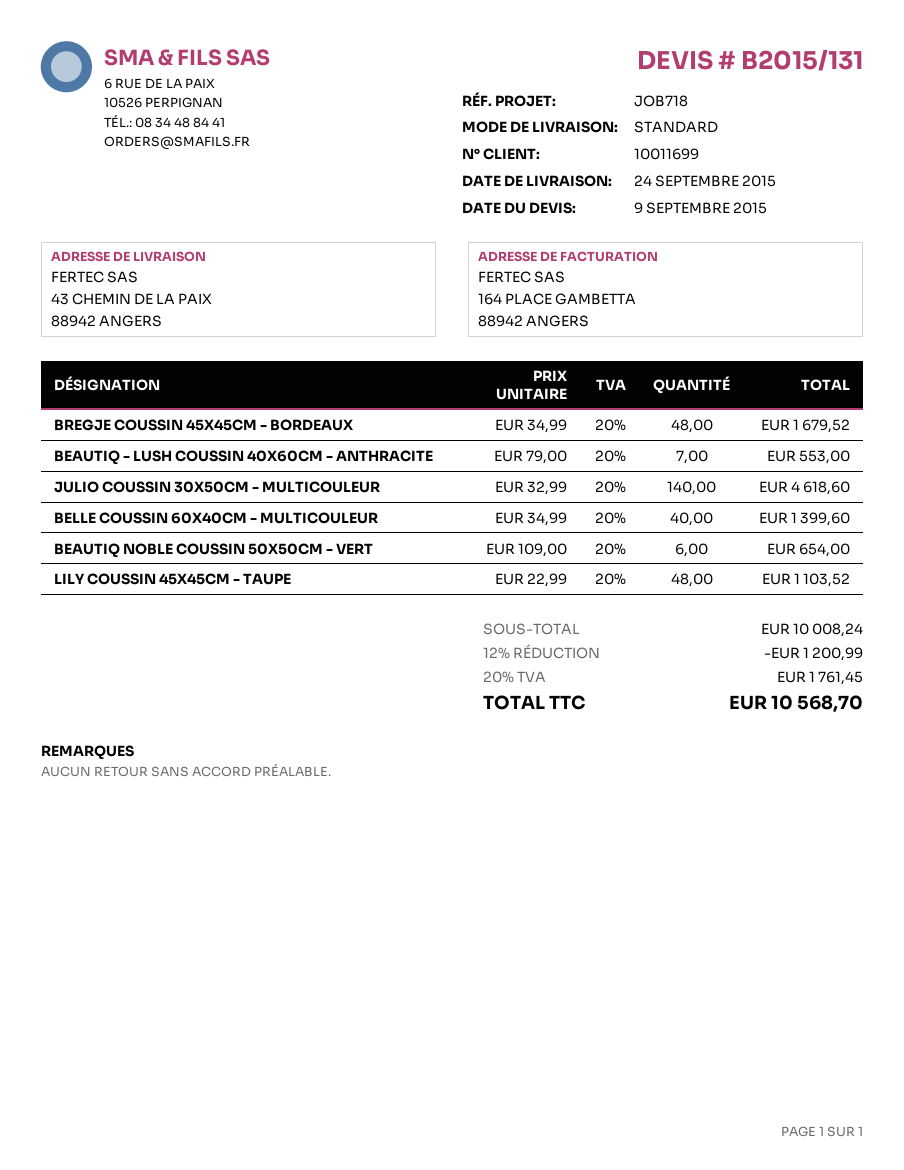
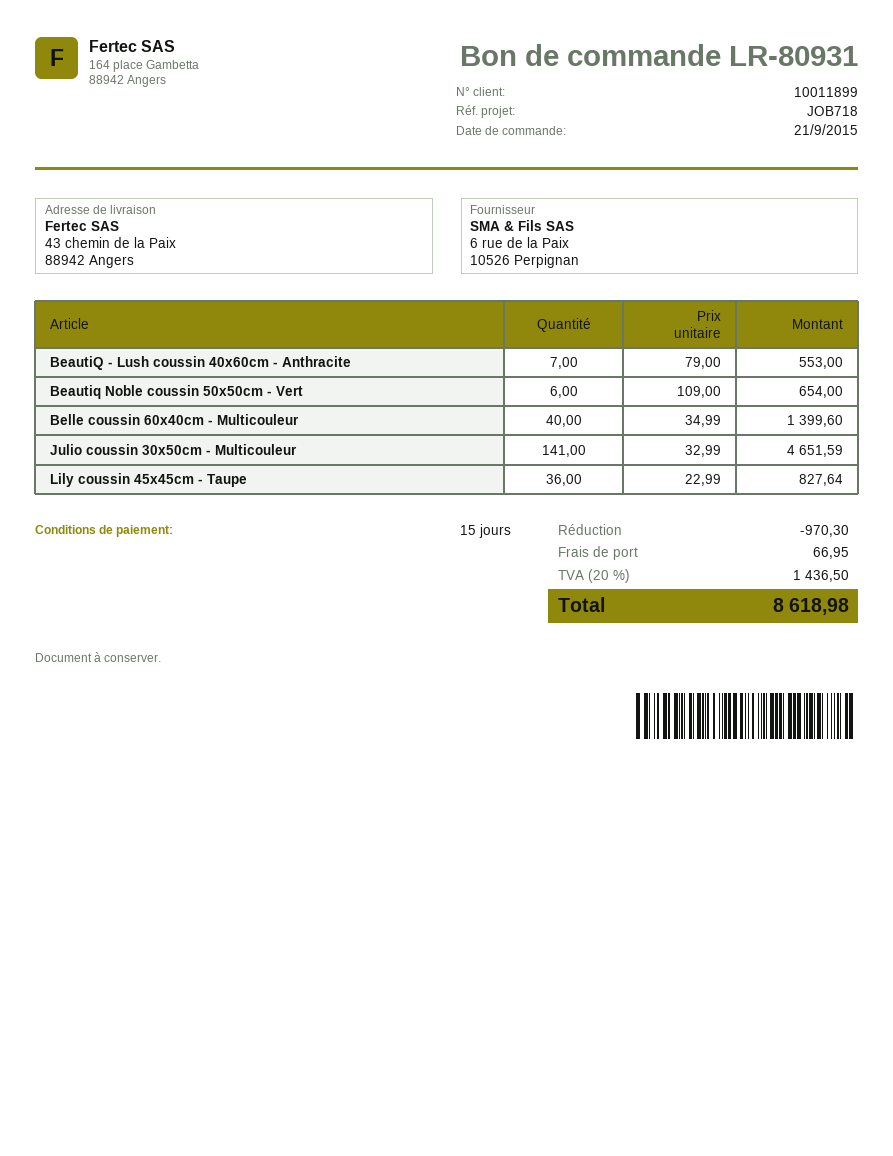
customer number: 10011699 -> 10011899
BREGJE COUSSIN 45X45CM - BORDEAUX: 48 x 34.99 = 1679.52 -> none
JULIO COUSSIN 30X50CM - MULTICOULEUR: 140 x 32.99 = 4618.60 -> 141 x 32.99 = 4651.59
LILY COUSSIN 45X45CM - TAUPE: 48 x 22.99 = 1103.52 -> 36 x 22.99 = 827.64
discount: 1200.99 -> 970.30
shipping: none -> 66.95
tax: 20% = 1761.45 -> 20% = 1436.50
total: 10568.70 -> 8618.98

